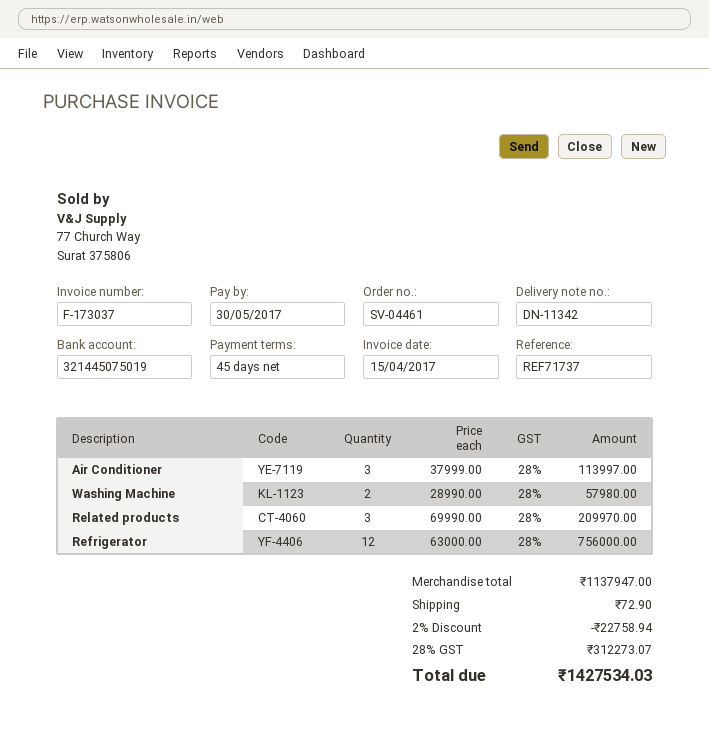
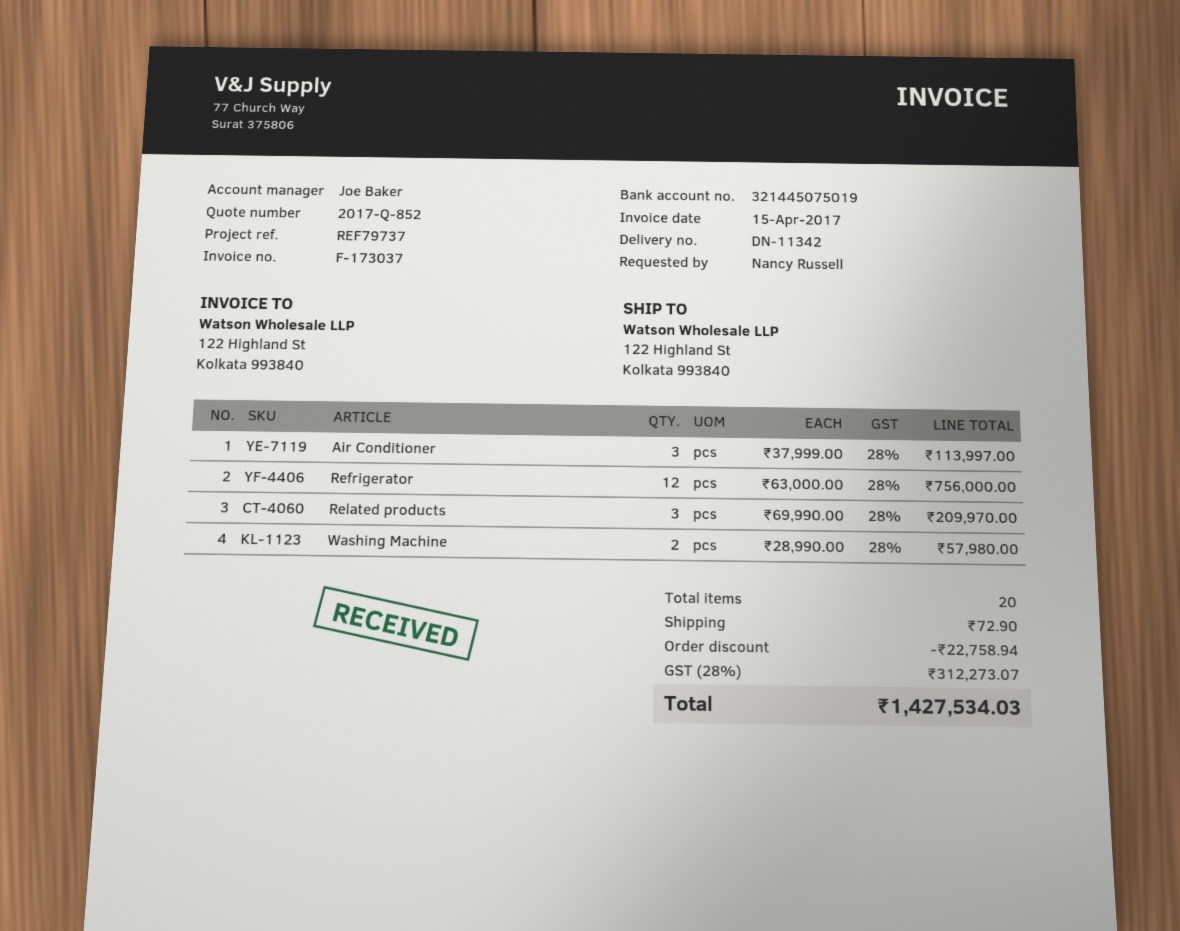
reference: REF71737 -> REF79737

